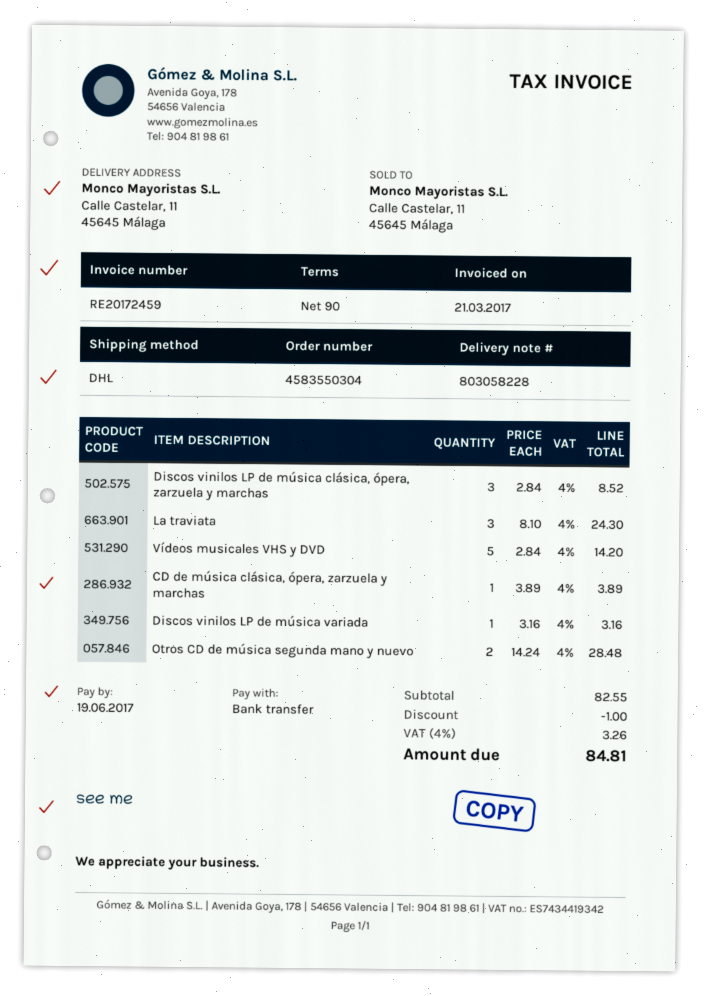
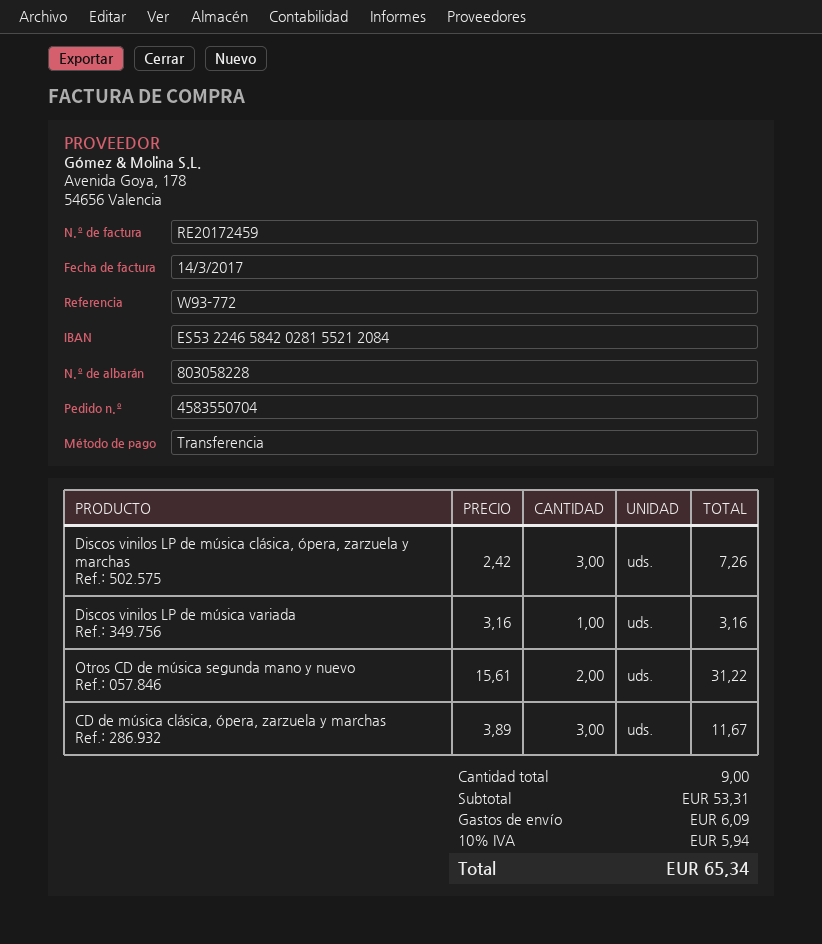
order number: 4583550304 -> 4583550704
invoice date: 2017-03-21 -> 2017-03-14
Discos vinilos LP de música clásica, ópera, zarzuela y marchas: 3 x 2.84 = 8.52 -> 3 x 2.42 = 7.26
La traviata: 3 x 8.10 = 24.30 -> none
Vídeos musicales VHS y DVD: 5 x 2.84 = 14.20 -> none
CD de música clásica, ópera, zarzuela y marchas: 1 x 3.89 = 3.89 -> 3 x 3.89 = 11.67
Otros CD de música segunda mano y nuevo: 2 x 14.24 = 28.48 -> 2 x 15.61 = 31.22
subtotal: 82.55 -> 53.31
discount: 1.00 -> none
shipping: none -> 6.09
tax: 4% = 3.26 -> 10% = 5.94
total: 84.81 -> 65.34

